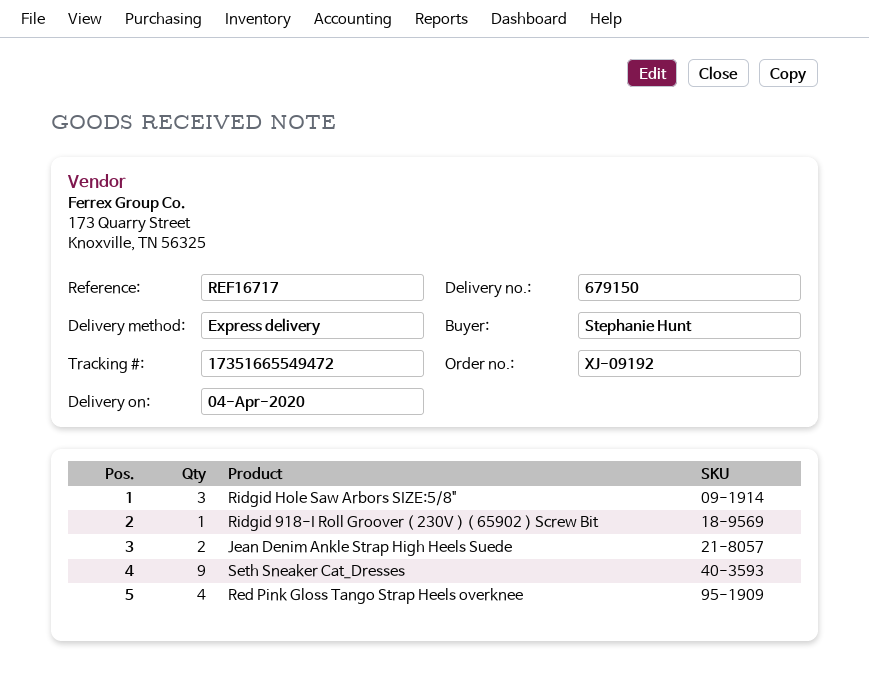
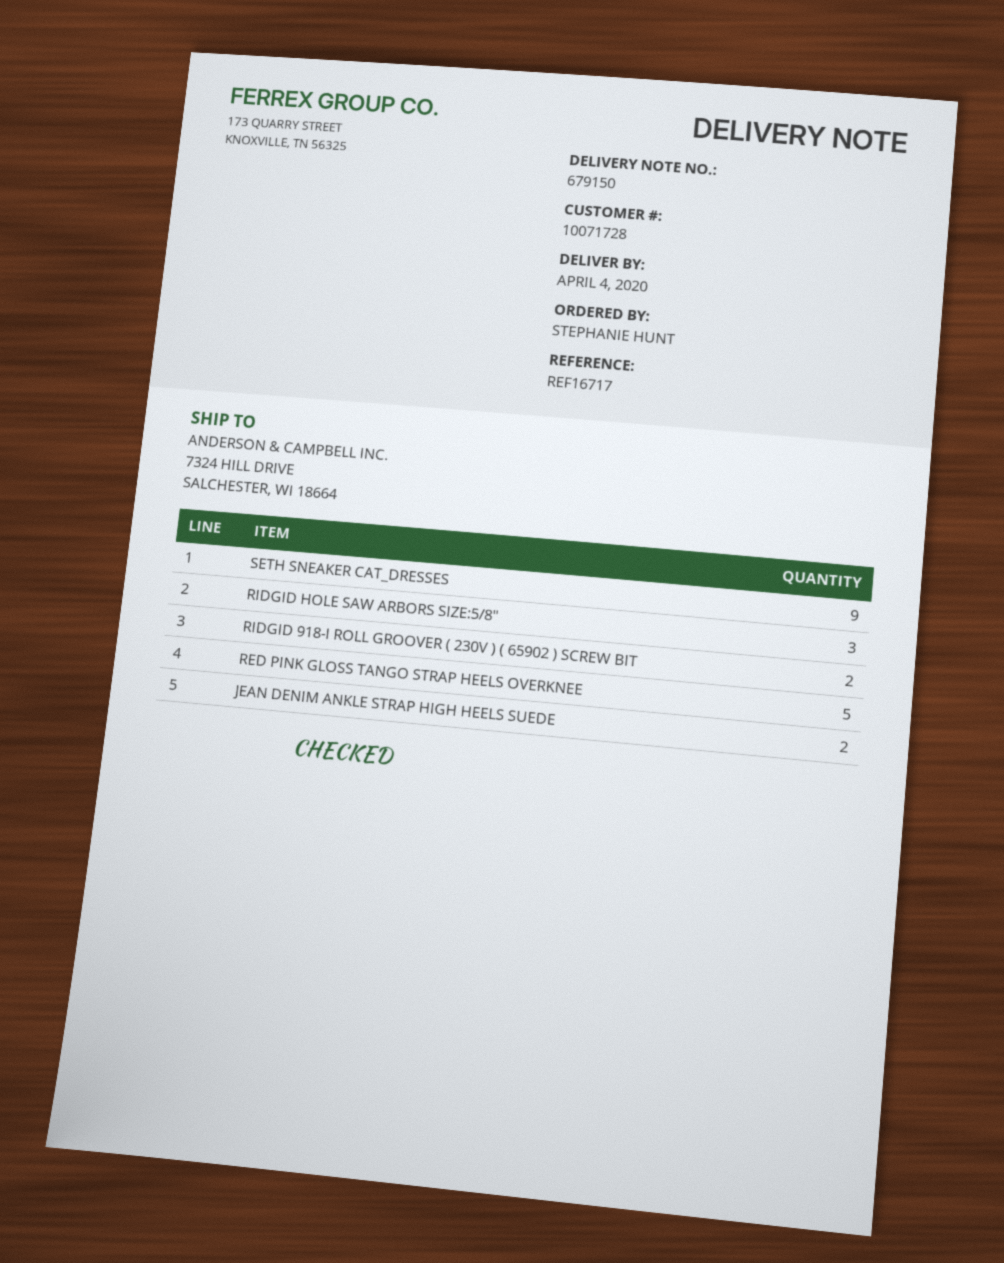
Ridgid 918-I Roll Groover ( 230V ) ( 65902 ) Screw Bit: 1 -> 2
Red Pink Gloss Tango Strap Heels overknee: 4 -> 5

